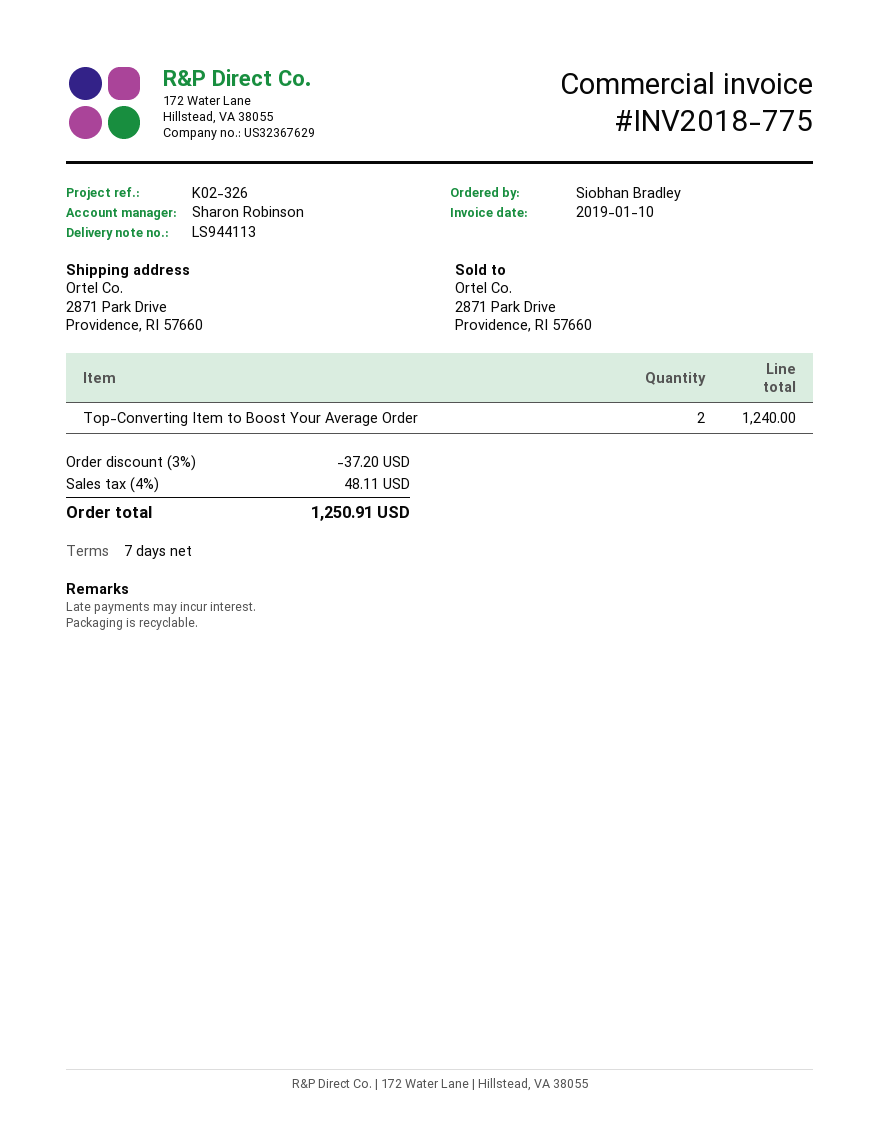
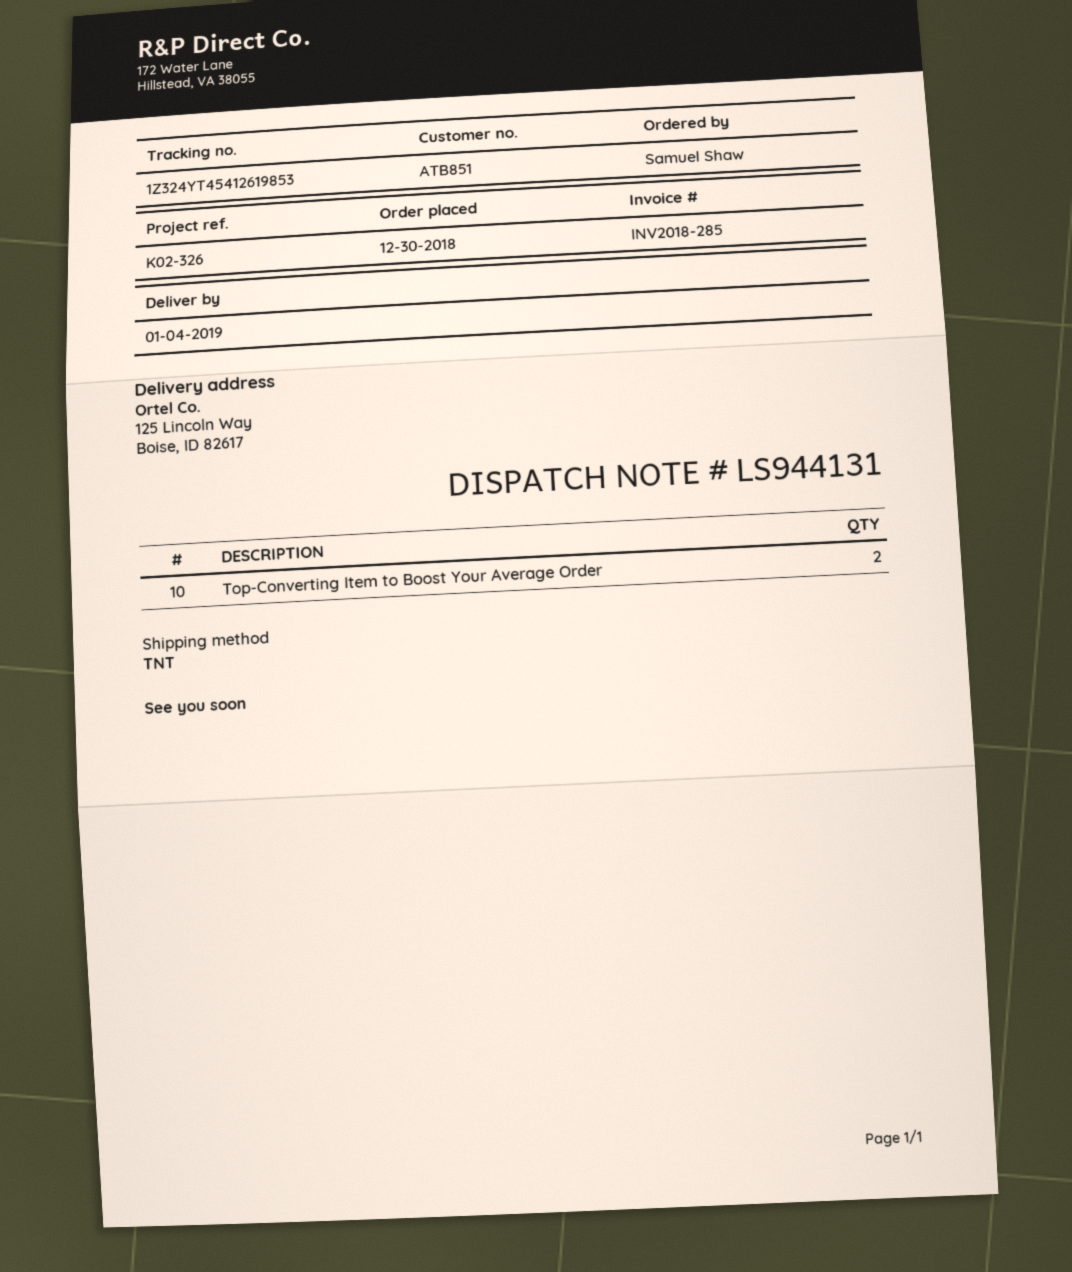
delivery note number: LS944113 -> LS944131
invoice number: INV2018-775 -> INV2018-285
ordered by: Siobhan Bradley -> Samuel Shaw
ship to: 2871 Park Drive, Providence, RI 57660 -> 125 Lincoln Way, Boise, ID 82617

